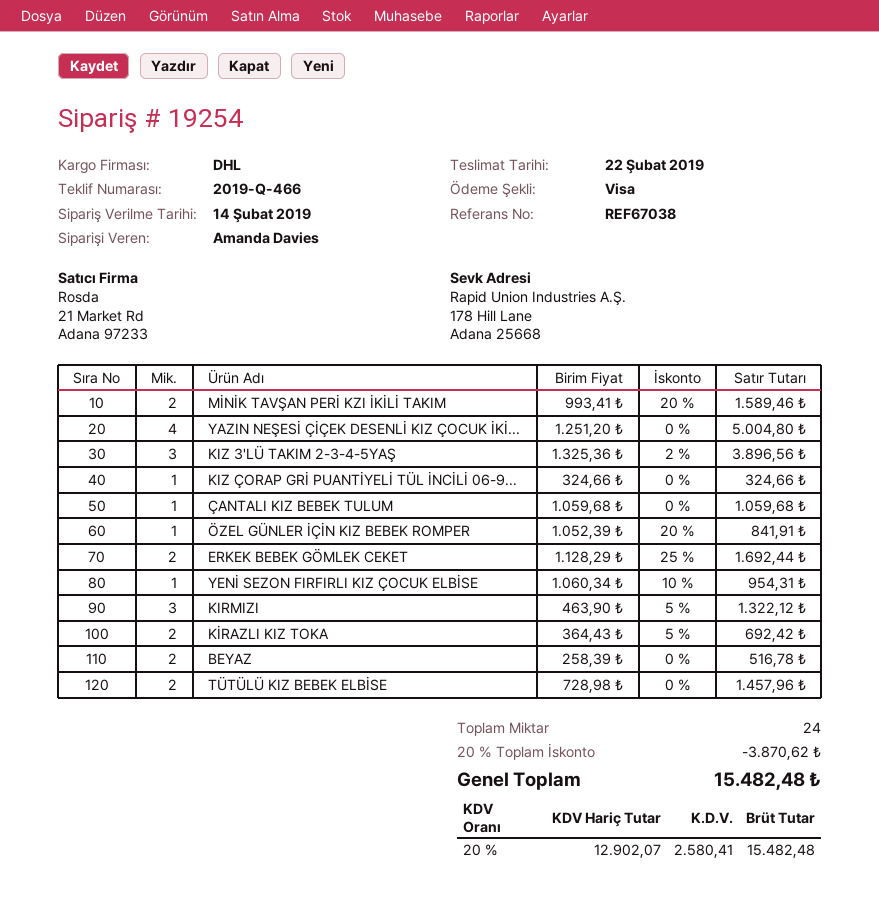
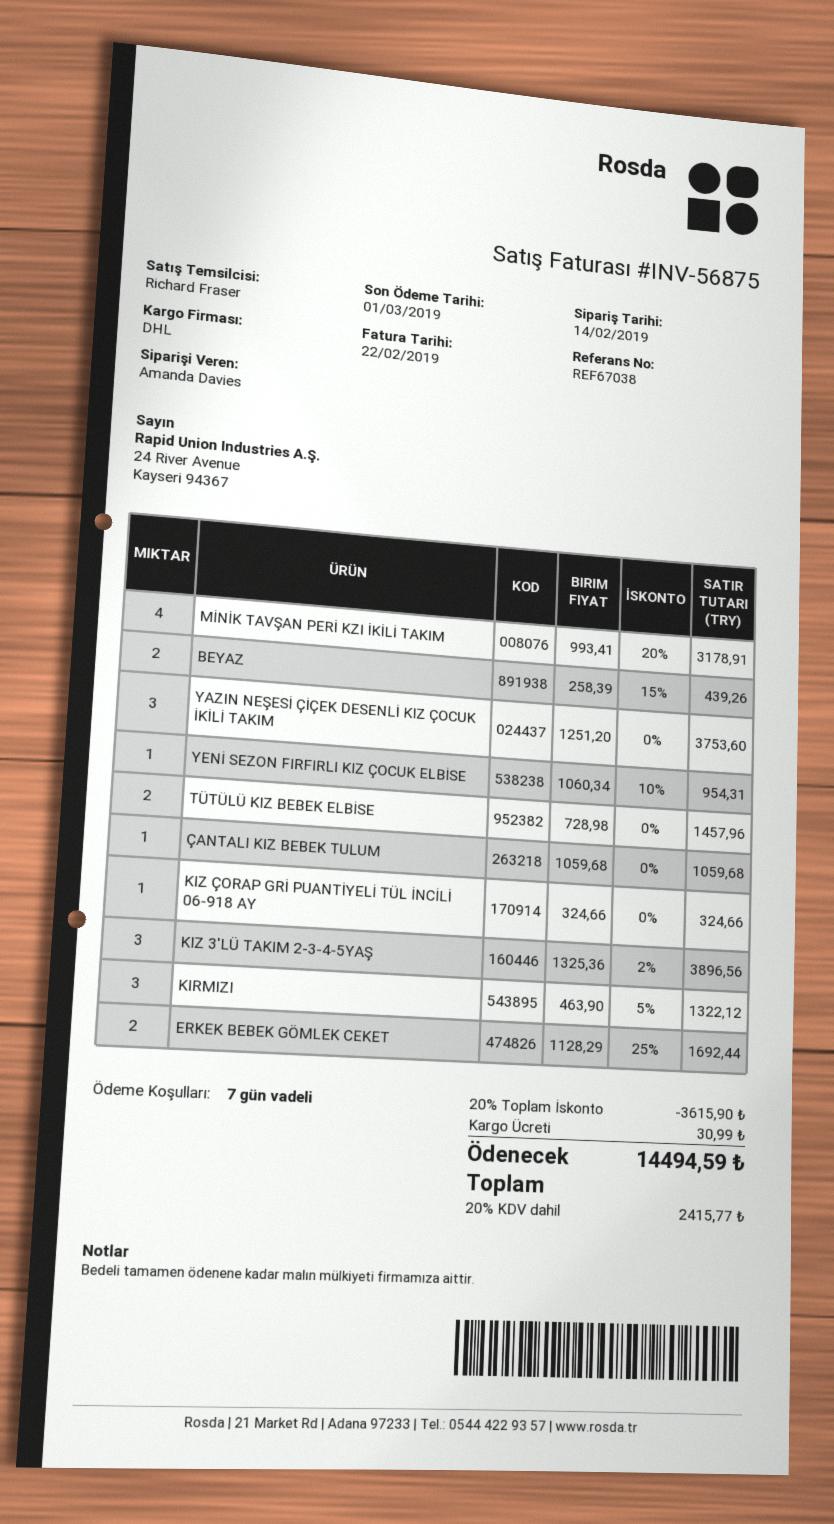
MİNİK TAVŞAN PERİ KZI İKİLİ TAKIM: 2 x 993.41 - 20% = 1589.46 -> 4 x 993.41 - 20% = 3178.91
YAZIN NEŞESİ ÇİÇEK DESENLİ KIZ ÇOCUK İKİ...: 4 x 1251.20 = 5004.80 -> 3 x 1251.20 = 3753.60
ÖZEL GÜNLER İÇİN KIZ BEBEK ROMPER: 1 x 1052.39 - 20% = 841.91 -> none
KİRAZLI KIZ TOKA: 2 x 364.43 - 5% = 692.42 -> none
BEYAZ: 2 x 258.39 = 516.78 -> 2 x 258.39 - 15% = 439.26
discount: 20% = 3870.62 -> 20% = 3615.90
shipping: none -> 30.99
tax: 20% = 2580.41 -> 20% = 2415.77
total: 15482.48 -> 14494.59

